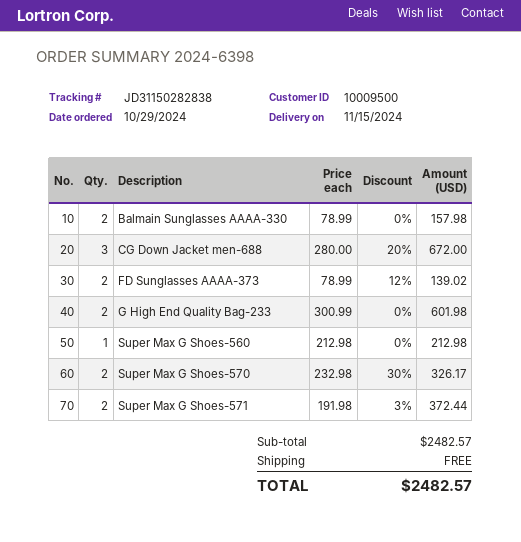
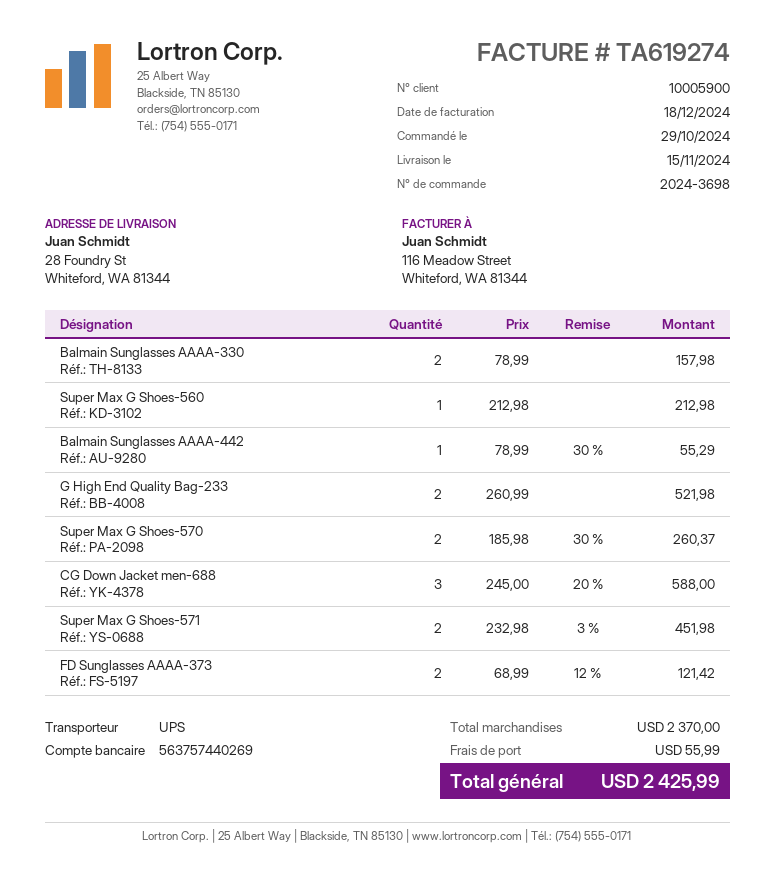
order number: 2024-6398 -> 2024-3698
customer number: 10009500 -> 10005900
CG Down Jacket men-688: 3 x 280.00 - 20% = 672.00 -> 3 x 245.00 - 20% = 588.00
FD Sunglasses AAAA-373: 2 x 78.99 - 12% = 139.02 -> 2 x 68.99 - 12% = 121.42
G High End Quality Bag-233: 2 x 300.99 = 601.98 -> 2 x 260.99 = 521.98
Super Max G Shoes-570: 2 x 232.98 - 30% = 326.17 -> 2 x 185.98 - 30% = 260.37
Super Max G Shoes-571: 2 x 191.98 - 3% = 372.44 -> 2 x 232.98 - 3% = 451.98
Balmain Sunglasses AAAA-442: none -> 1 x 78.99 - 30% = 55.29
subtotal: 2482.57 -> 2370.00
shipping: 0.00 -> 55.99
total: 2482.57 -> 2425.99

